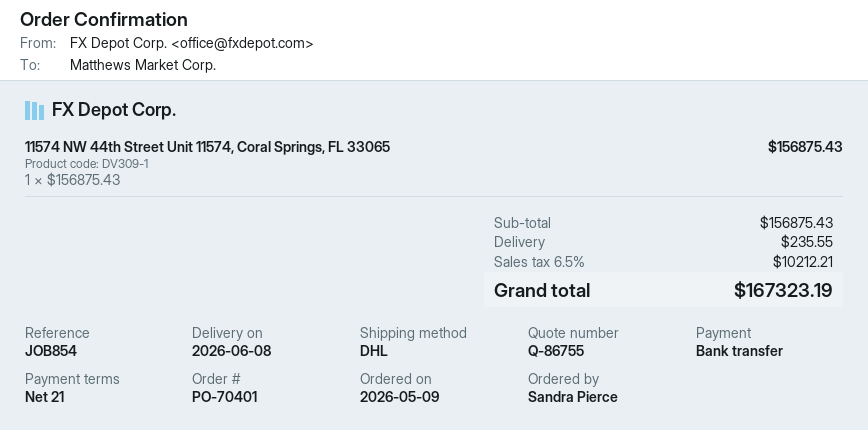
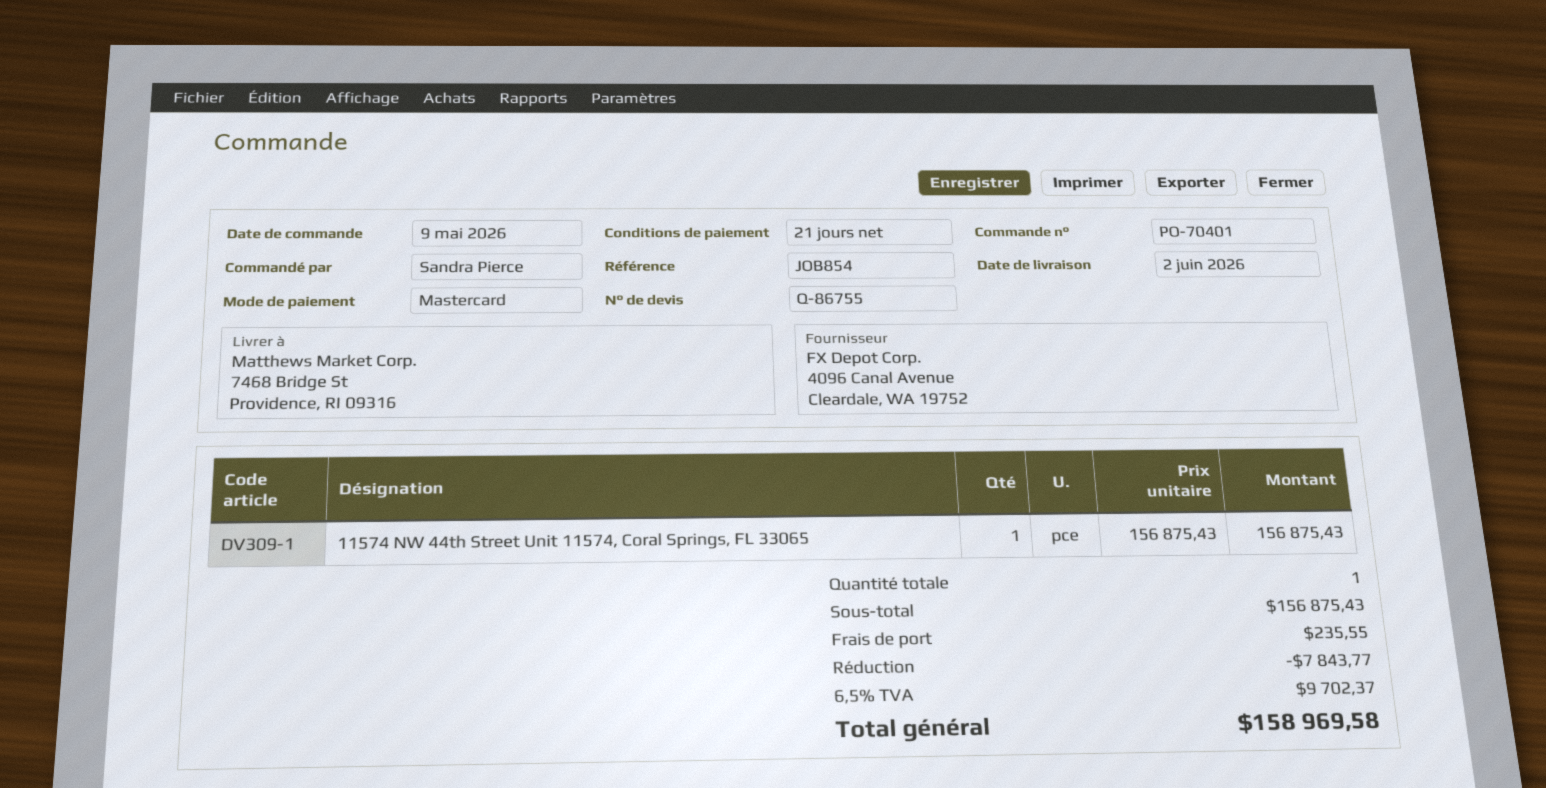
delivery date: 2026-06-08 -> 2026-06-02
payment method: bank transfer -> Mastercard
discount: none -> 7843.77
tax: 6.5% = 10212.21 -> 6.5% = 9702.37
total: 167323.19 -> 158969.58

